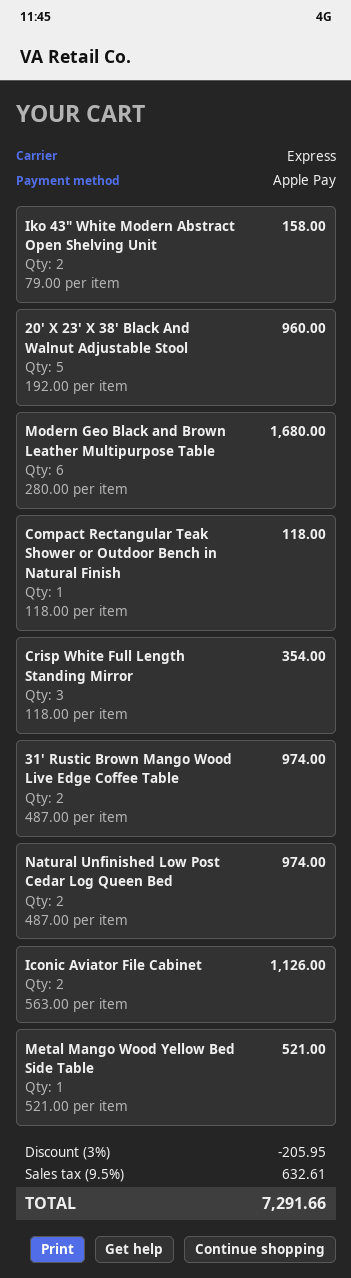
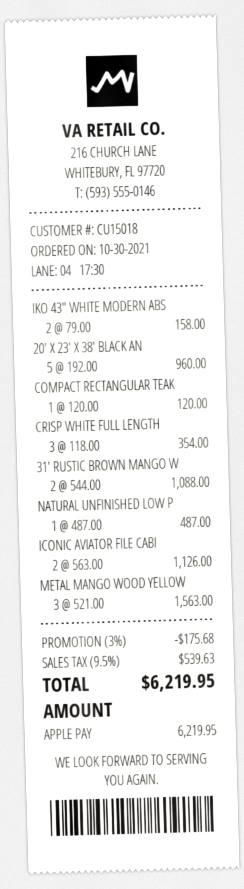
Modern Geo Black and Brown Leather Multipurpose Table: 6 x 280.00 = 1680.00 -> none
Compact Rectangular Teak Shower or Outdoor Bench in Natural Finish: 1 x 118.00 = 118.00 -> 1 x 120.00 = 120.00
31' Rustic Brown Mango Wood Live Edge Coffee Table: 2 x 487.00 = 974.00 -> 2 x 544.00 = 1088.00
Natural Unfinished Low Post Cedar Log Queen Bed: 2 x 487.00 = 974.00 -> 1 x 487.00 = 487.00
Metal Mango Wood Yellow Bed Side Table: 1 x 521.00 = 521.00 -> 3 x 521.00 = 1563.00
discount: 3% = 205.95 -> 3% = 175.68
tax: 9.5% = 632.61 -> 9.5% = 539.63
total: 7291.66 -> 6219.95

